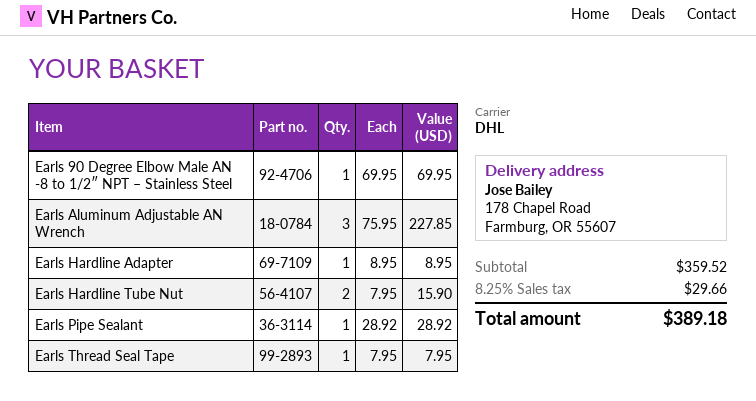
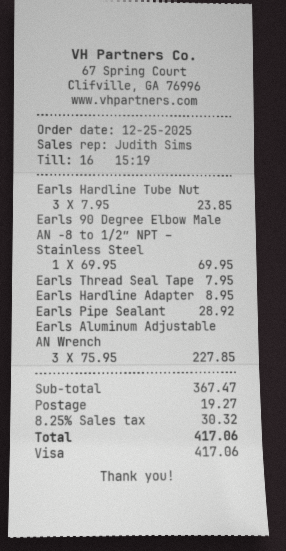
Earls Hardline Tube Nut: 2 x 7.95 = 15.90 -> 3 x 7.95 = 23.85
subtotal: 359.52 -> 367.47
shipping: none -> 19.27
tax: 8.25% = 29.66 -> 8.25% = 30.32
total: 389.18 -> 417.06

